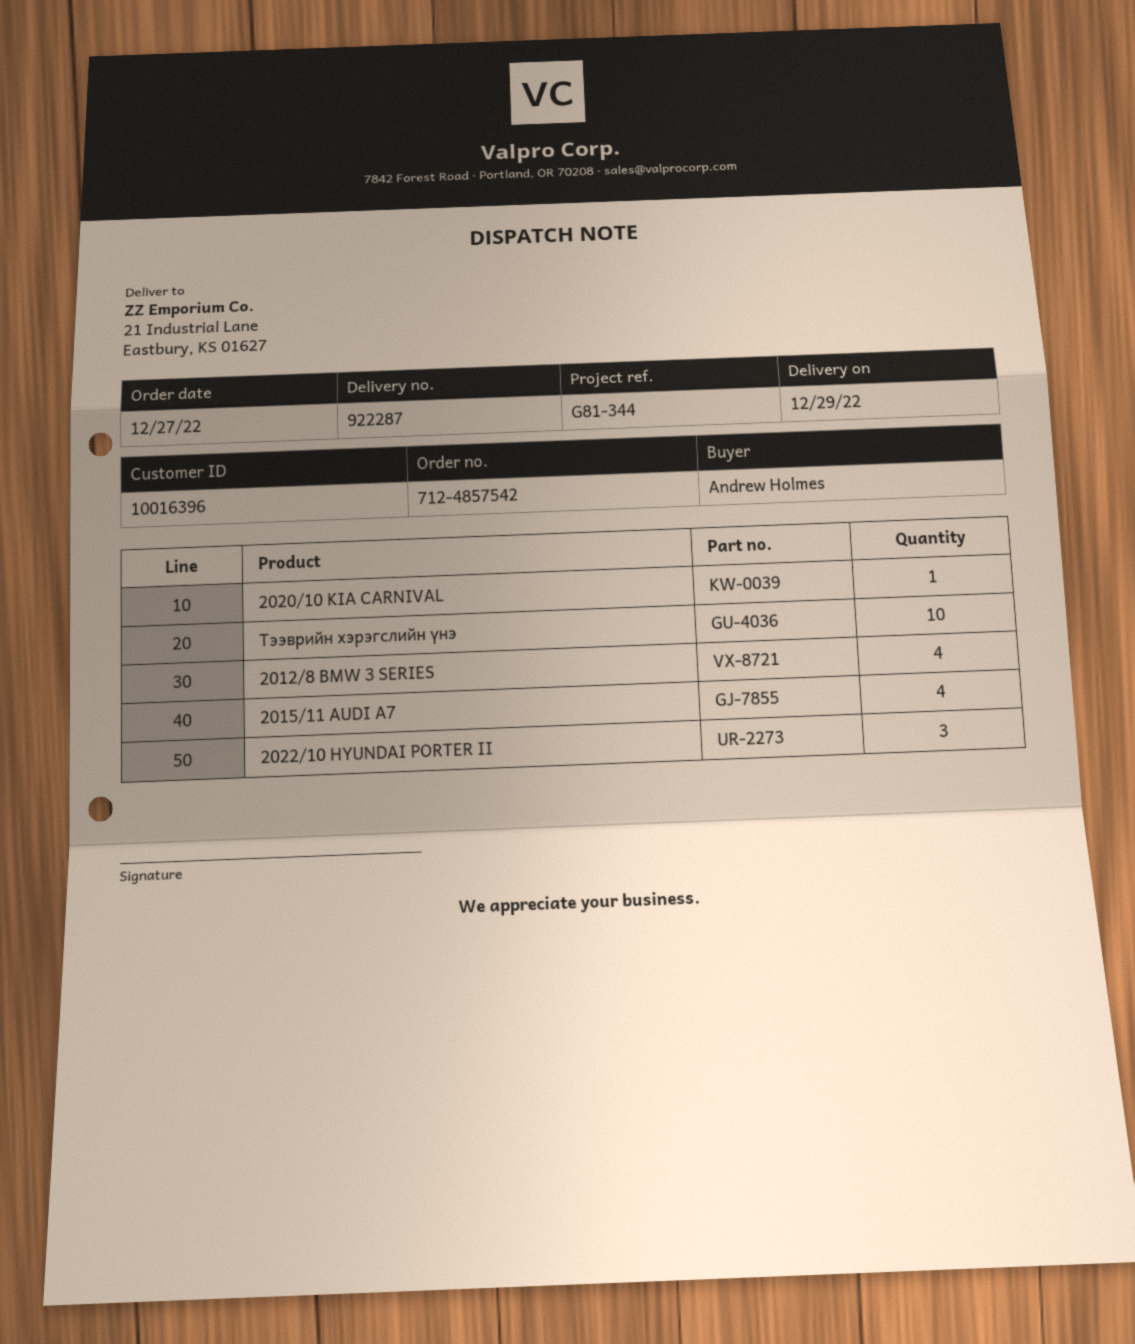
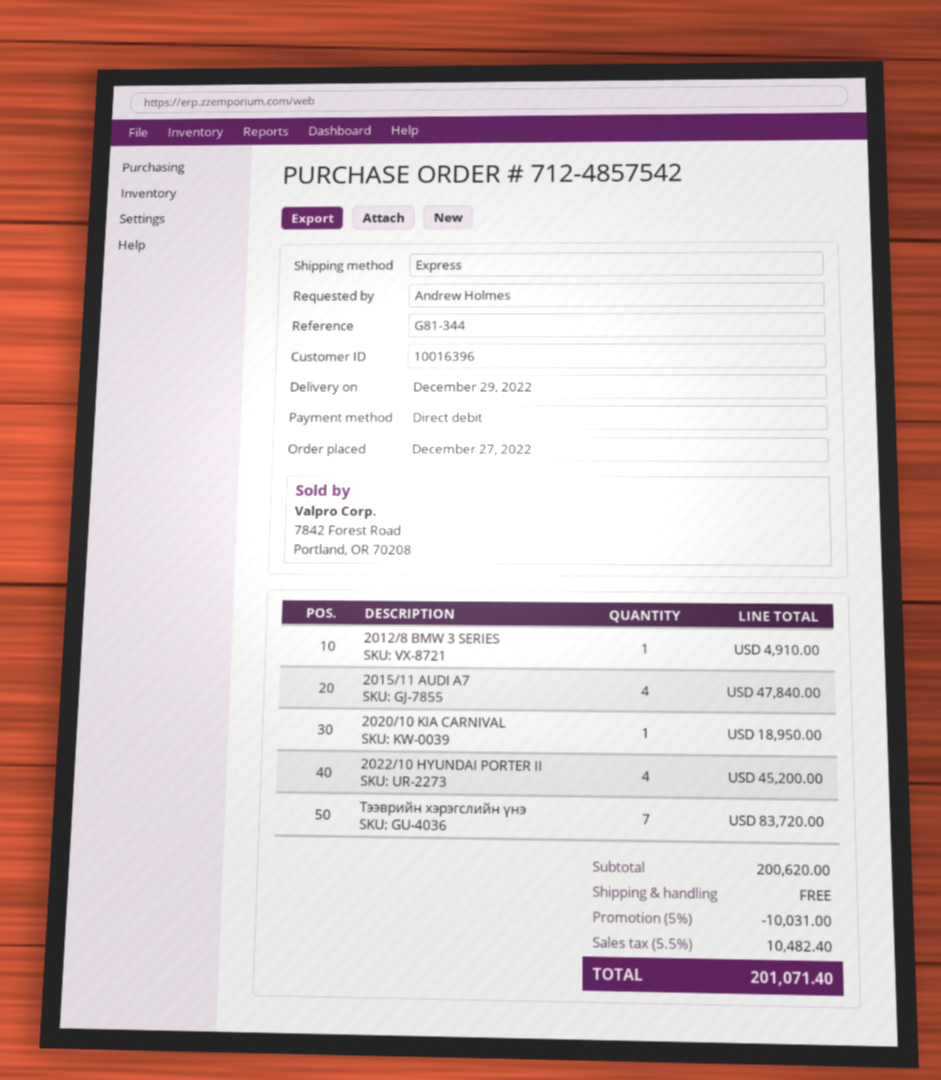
Тээврийн хэрэгслийн үнэ: 10 -> 7
2012/8 BMW 3 SERIES: 4 -> 1
2022/10 HYUNDAI PORTER II: 3 -> 4

